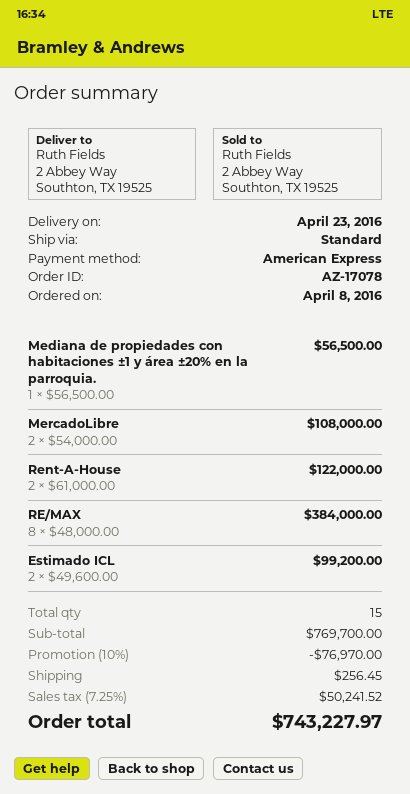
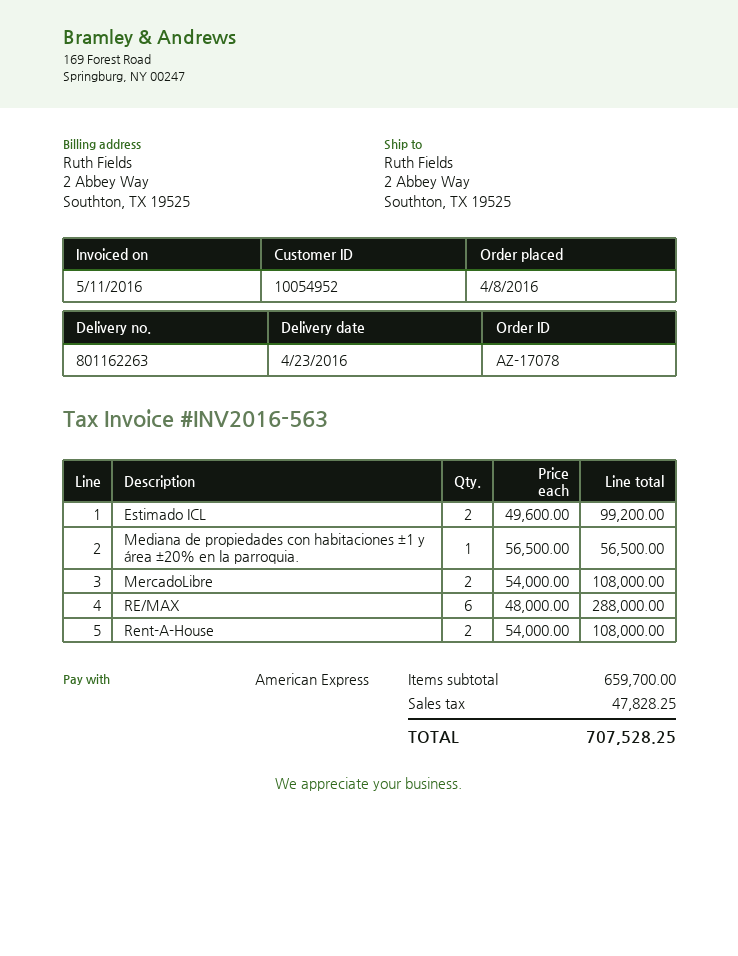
Rent-A-House: 2 x 61000.00 = 122000.00 -> 2 x 54000.00 = 108000.00
RE/MAX: 8 x 48000.00 = 384000.00 -> 6 x 48000.00 = 288000.00
subtotal: 769700.00 -> 659700.00
discount: 10% = 76970.00 -> none
shipping: 256.45 -> none
tax: 50241.52 -> 47828.25
total: 743227.97 -> 707528.25

